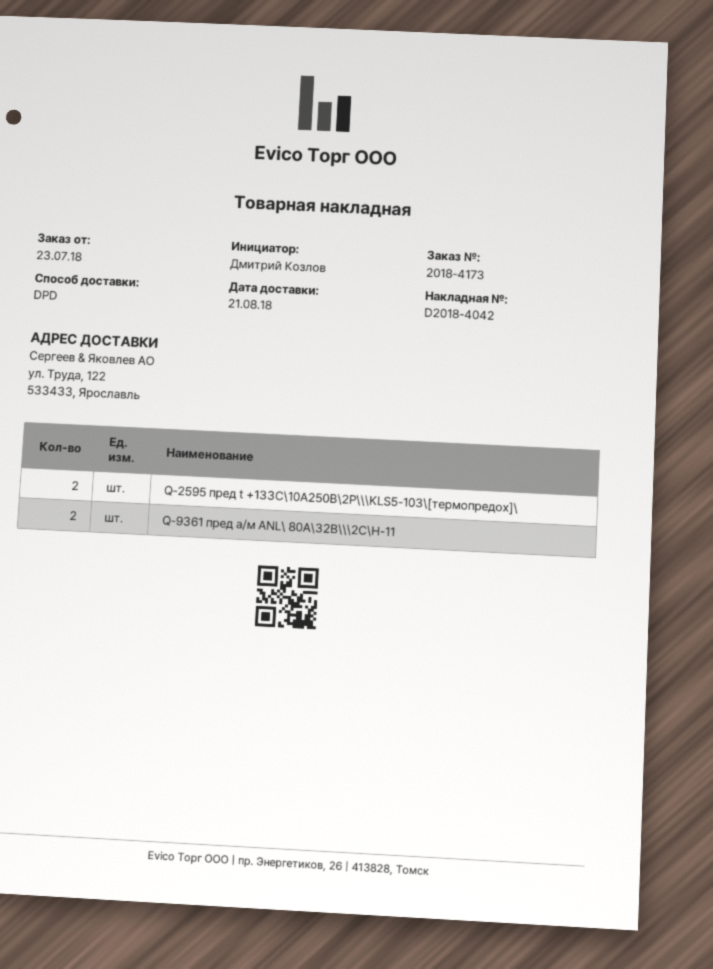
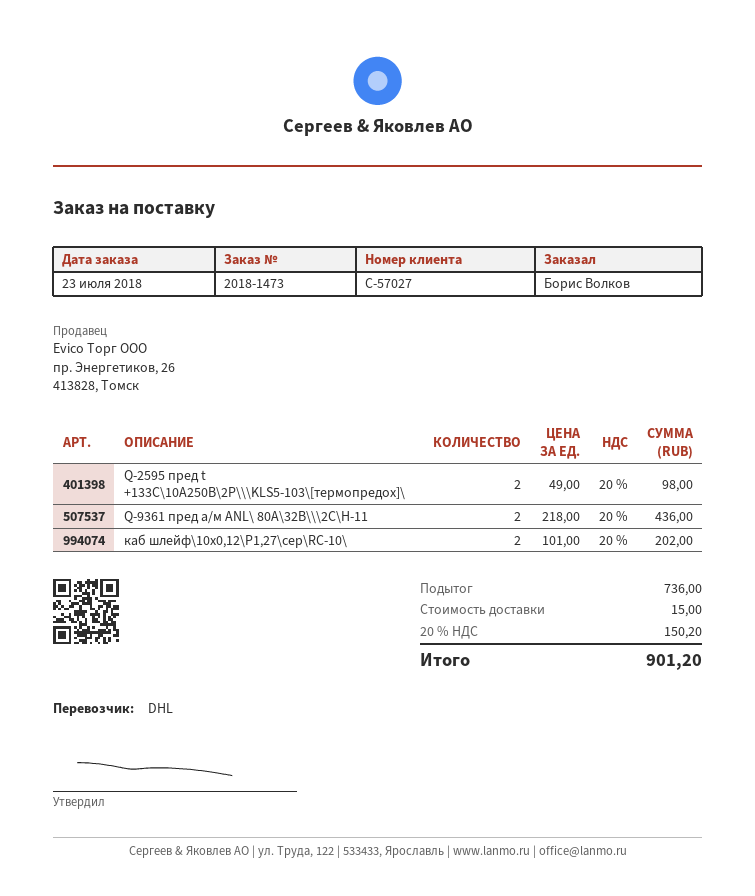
order number: 2018-4173 -> 2018-1473
ordered by: Дмитрий Козлов -> Борис Волков
shipping method: DPD -> DHL
каб шлейф\10x0,12\P1,27\сер\RC-10\: none -> 2

